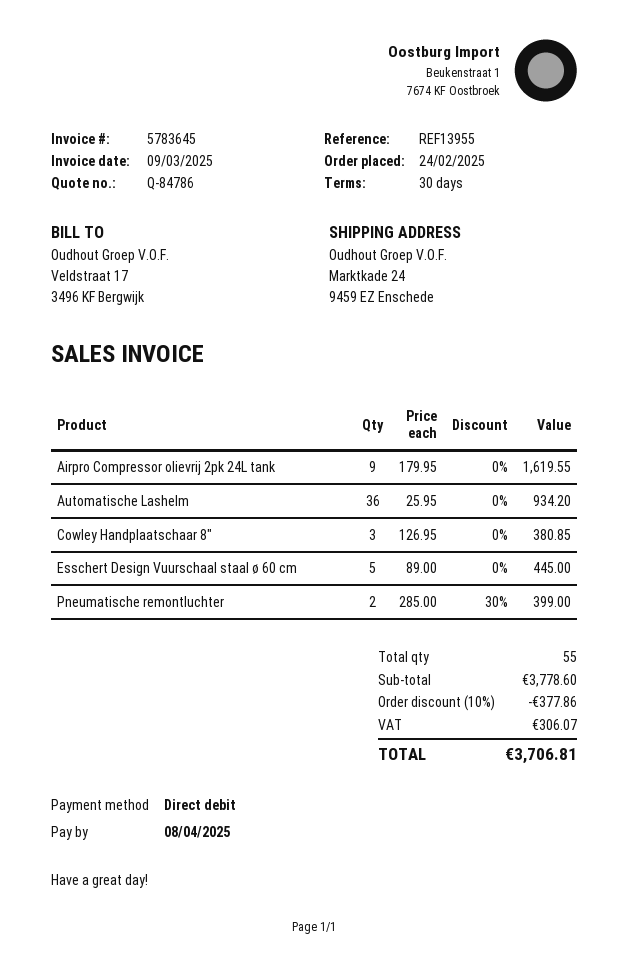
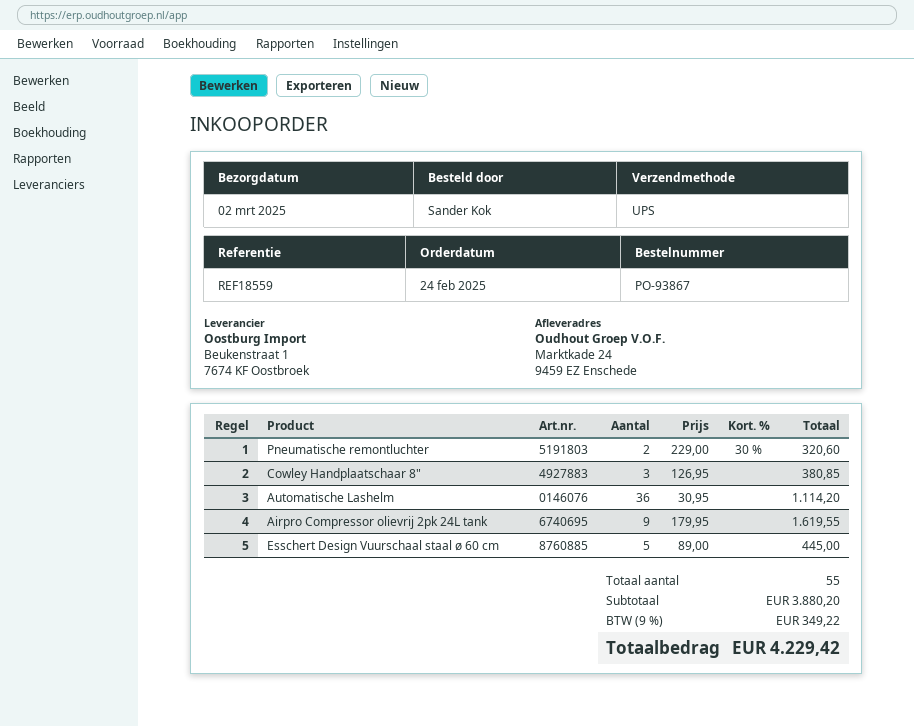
reference: REF13955 -> REF18559
Automatische Lashelm: 36 x 25.95 = 934.20 -> 36 x 30.95 = 1114.20
Pneumatische remontluchter: 2 x 285.00 - 30% = 399.00 -> 2 x 229.00 - 30% = 320.60
subtotal: 3778.60 -> 3880.20
discount: 10% = 377.86 -> none
tax: 306.07 -> 349.22
total: 3706.81 -> 4229.42

